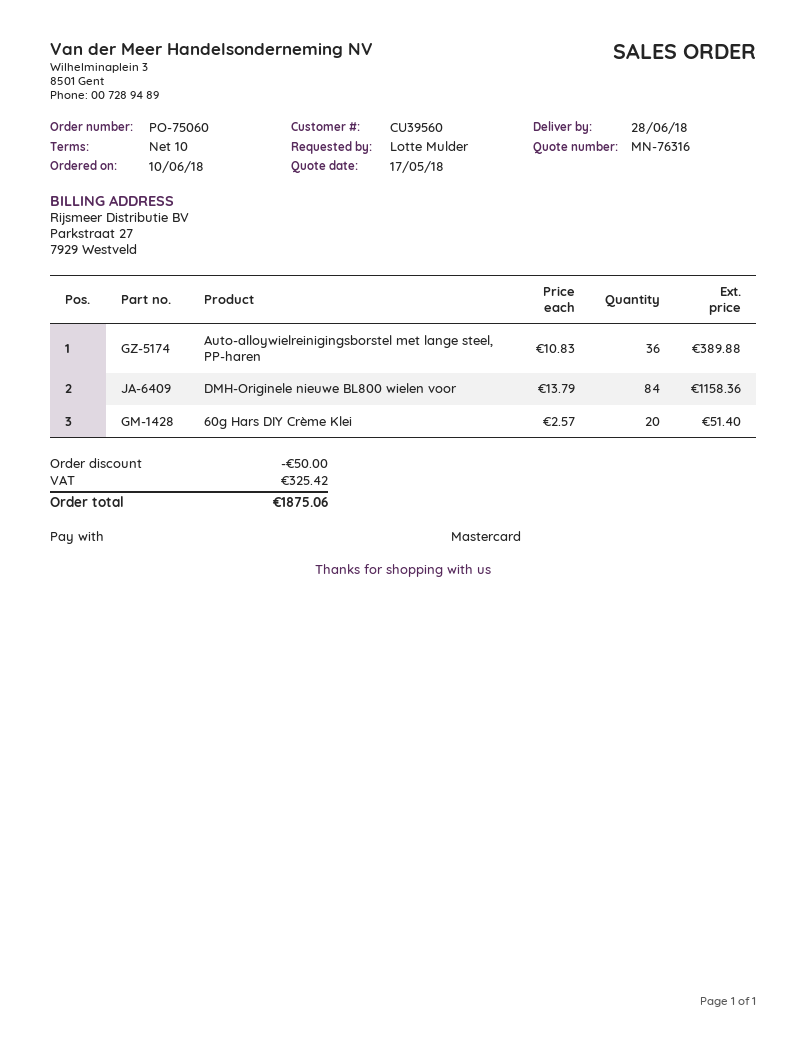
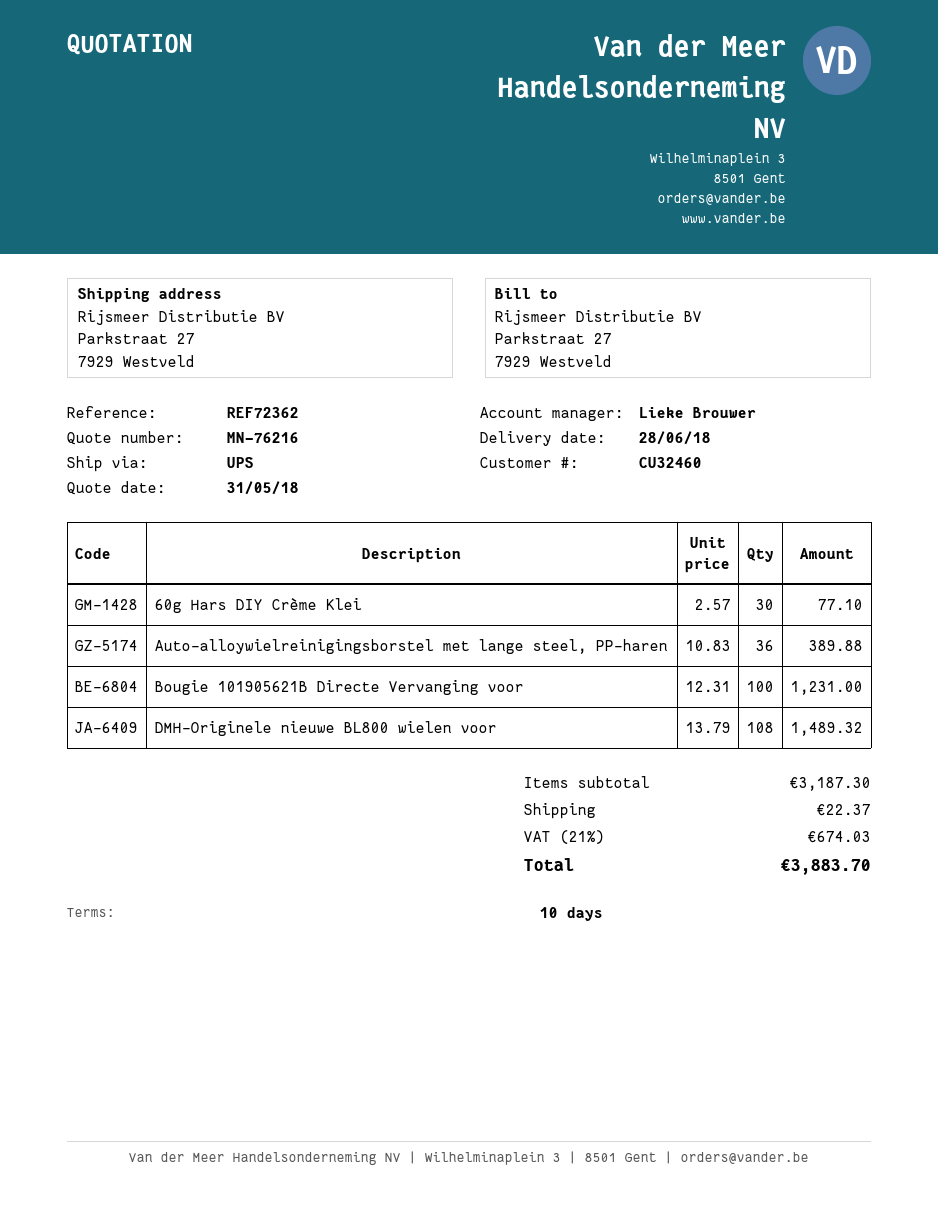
quote number: MN-76316 -> MN-76216
quote date: 2018-05-17 -> 2018-05-31
customer number: CU39560 -> CU32460
DMH-Originele nieuwe BL800 wielen voor: 84 x 13.79 = 1158.36 -> 108 x 13.79 = 1489.32
60g Hars DIY Crème Klei: 20 x 2.57 = 51.40 -> 30 x 2.57 = 77.10
Bougie 101905621B Directe Vervanging voor: none -> 100 x 12.31 = 1231.00
discount: 50.00 -> none
shipping: none -> 22.37
tax: 325.42 -> 674.03
total: 1875.06 -> 3883.70

